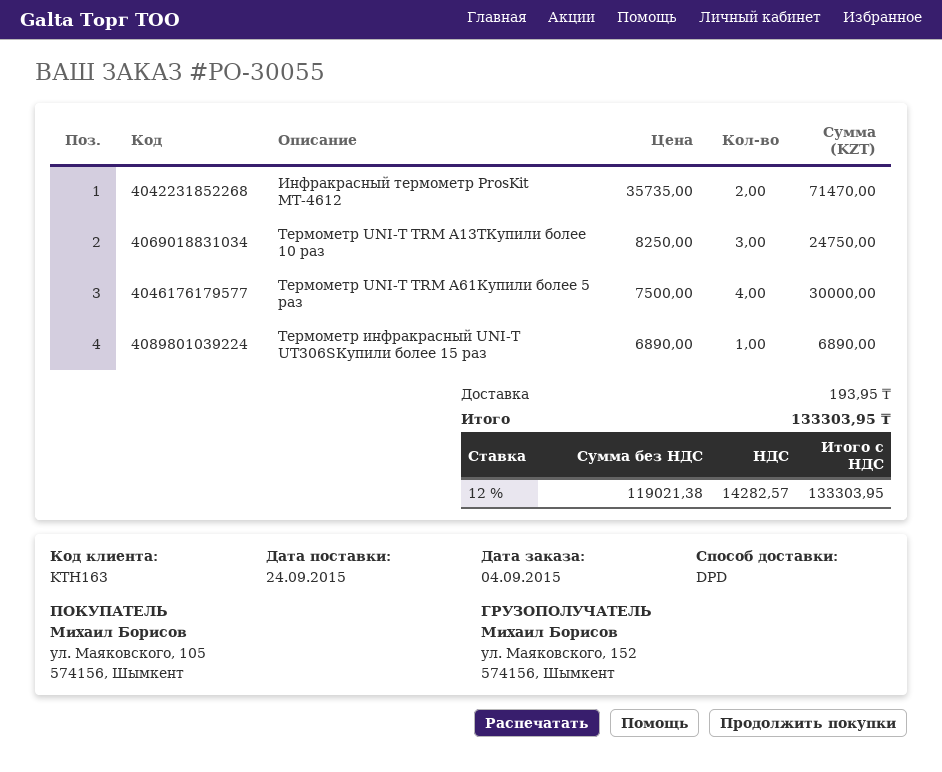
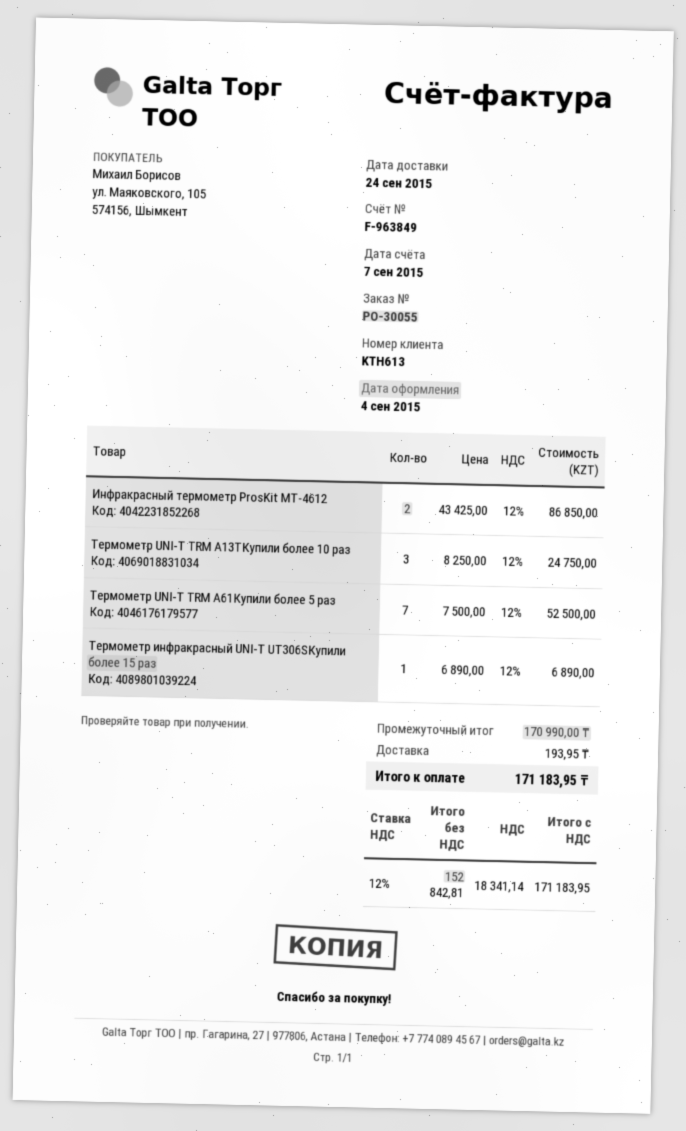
customer number: KTH163 -> KTH613
Инфракрасный термометр ProsKit MT-4612: 2 x 35735.00 = 71470.00 -> 2 x 43425.00 = 86850.00
Термометр UNI-T TRM A61Купили более 5 раз: 4 x 7500.00 = 30000.00 -> 7 x 7500.00 = 52500.00
net: 119021.38 -> 152842.81
tax: 12% = 14282.57 -> 12% = 18341.14
total: 133303.95 -> 171183.95

